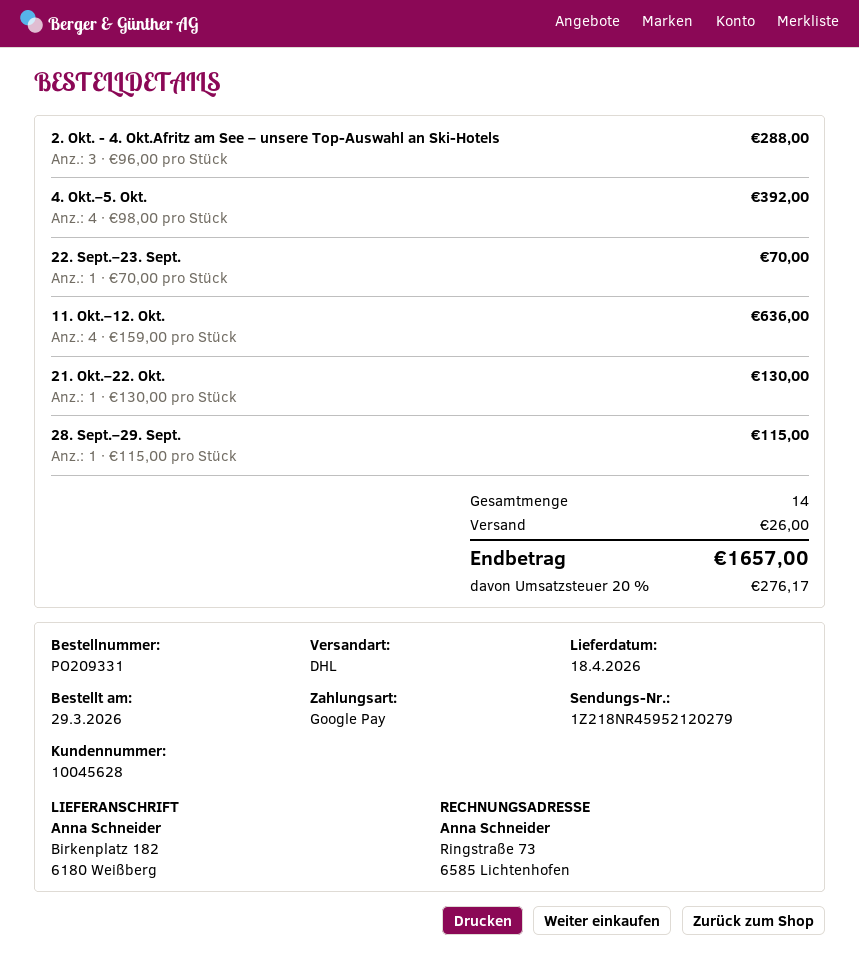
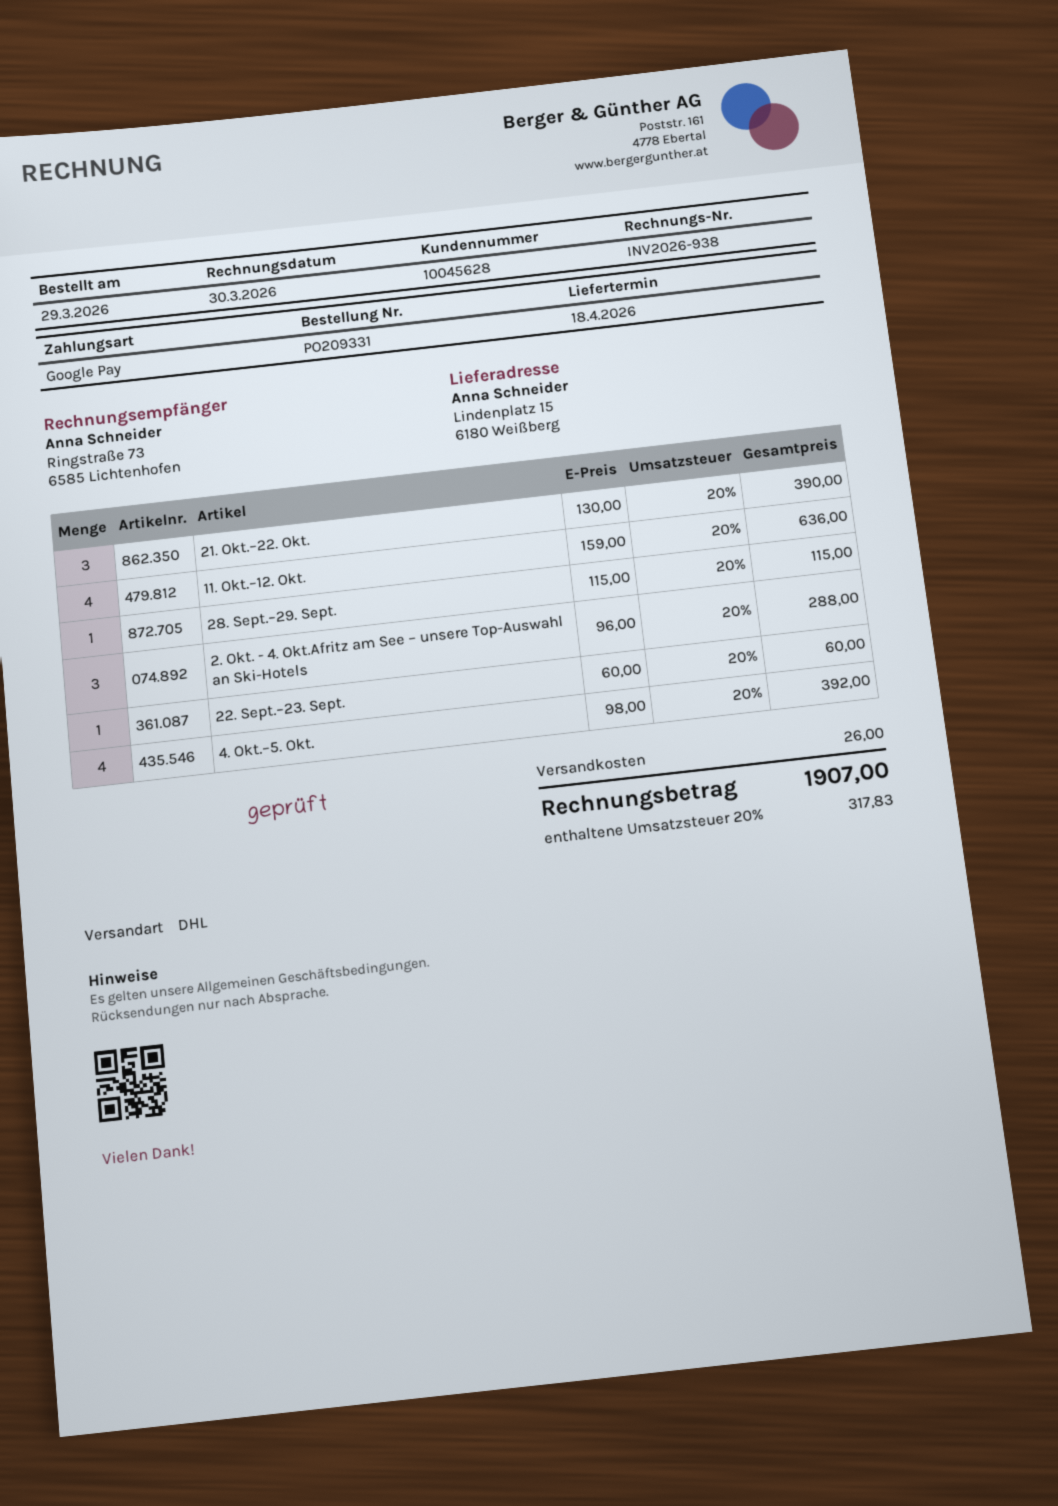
ship to: Birkenplatz 182, 6180 Weißberg -> Lindenplatz 15, 6180 Weißberg
22. Sept.–23. Sept.: 1 x 70.00 = 70.00 -> 1 x 60.00 = 60.00
21. Okt.–22. Okt.: 1 x 130.00 = 130.00 -> 3 x 130.00 = 390.00
tax: 20% = 276.17 -> 20% = 317.83
total: 1657.00 -> 1907.00

